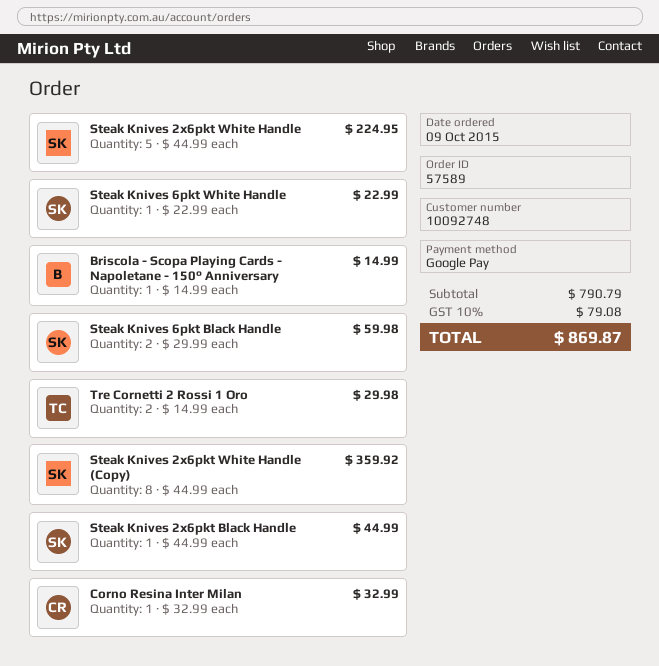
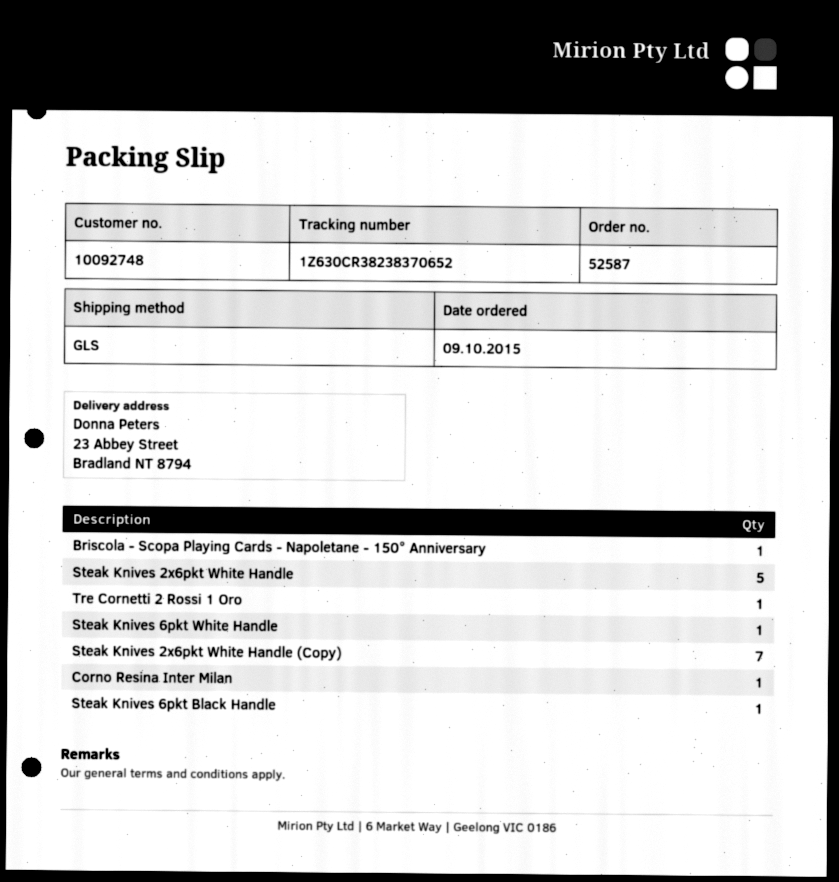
order number: 57589 -> 52587
Steak Knives 6pkt Black Handle: 2 -> 1
Tre Cornetti 2 Rossi 1 Oro: 2 -> 1
Steak Knives 2x6pkt White Handle (Copy): 8 -> 7
Steak Knives 2x6pkt Black Handle: 1 -> none

